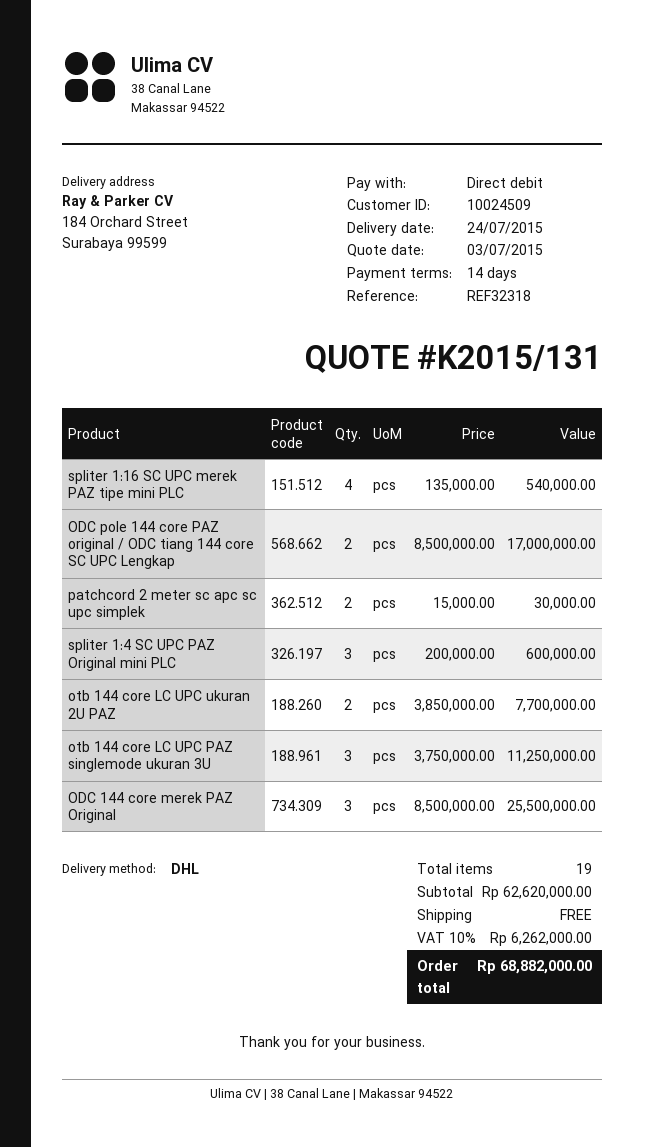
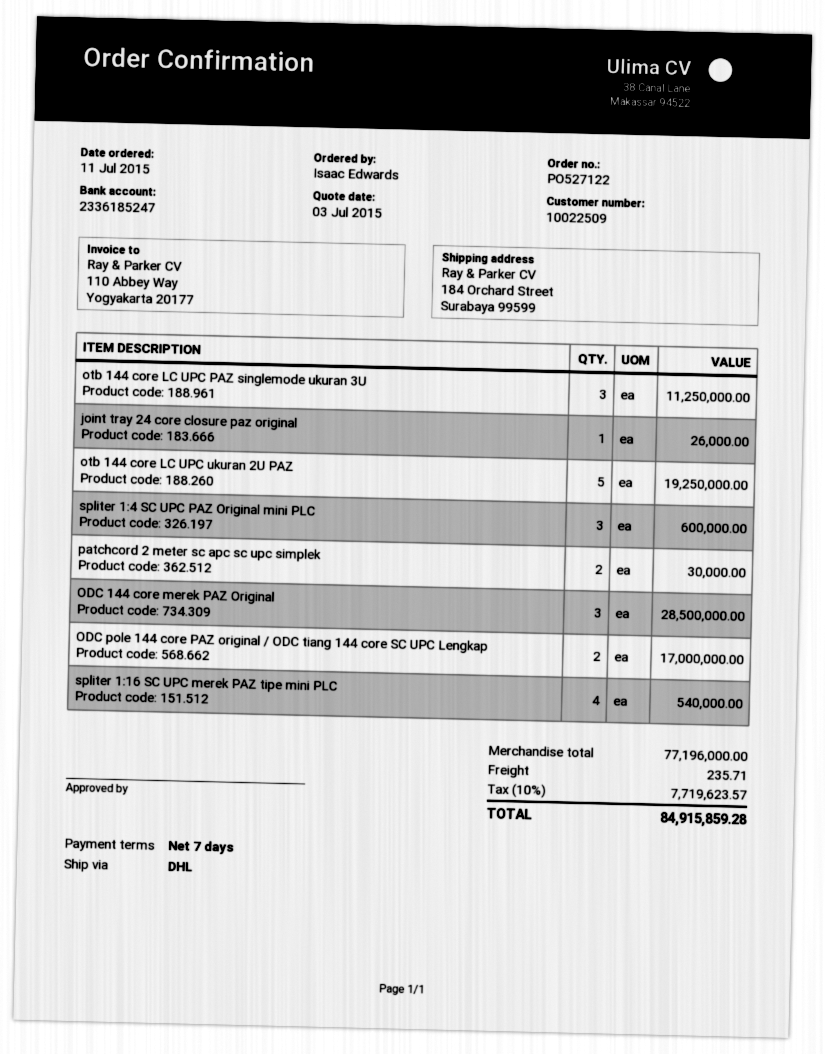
payment terms: 14 days -> 7 days
customer number: 10024509 -> 10022509
otb 144 core LC UPC ukuran 2U PAZ: 2 for 7700000.00 -> 5 for 19250000.00
ODC 144 core merek PAZ Original: 3 for 25500000.00 -> 3 for 28500000.00
joint tray 24 core closure paz original: none -> 1 for 26000.00
subtotal: 62620000.00 -> 77196000.00
shipping: 0.00 -> 235.71
tax: 10% = 6262000.00 -> 10% = 7719623.57
total: 68882000.00 -> 84915859.28

